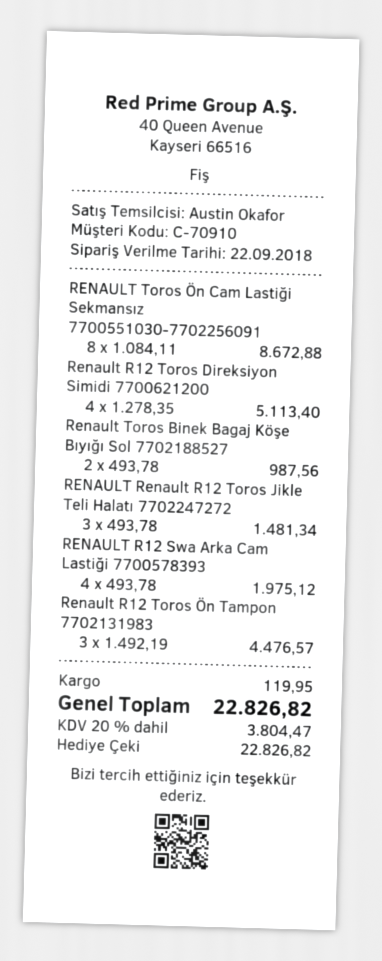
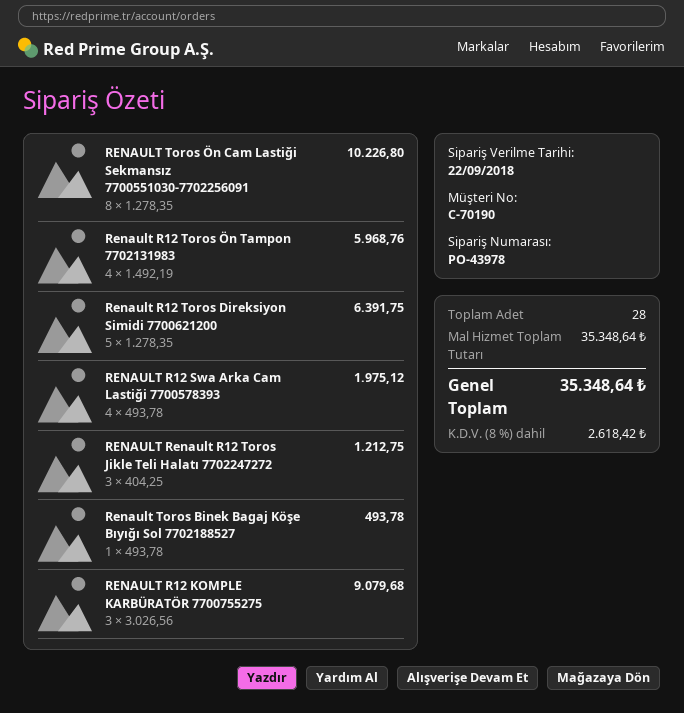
customer number: C-70910 -> C-70190
RENAULT Toros Ön Cam Lastiği Sekmansız 7700551030-7702256091: 8 x 1084.11 = 8672.88 -> 8 x 1278.35 = 10226.80
Renault R12 Toros Direksiyon Simidi 7700621200: 4 x 1278.35 = 5113.40 -> 5 x 1278.35 = 6391.75
Renault Toros Binek Bagaj Köşe Bıyığı Sol 7702188527: 2 x 493.78 = 987.56 -> 1 x 493.78 = 493.78
RENAULT Renault R12 Toros Jikle Teli Halatı 7702247272: 3 x 493.78 = 1481.34 -> 3 x 404.25 = 1212.75
Renault R12 Toros Ön Tampon 7702131983: 3 x 1492.19 = 4476.57 -> 4 x 1492.19 = 5968.76
RENAULT R12 KOMPLE KARBÜRATÖR 7700755275: none -> 3 x 3026.56 = 9079.68
shipping: 119.95 -> none
tax: 20% = 3804.47 -> 8% = 2618.42
total: 22826.82 -> 35348.64

